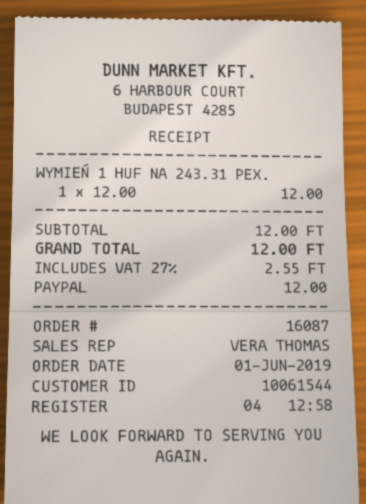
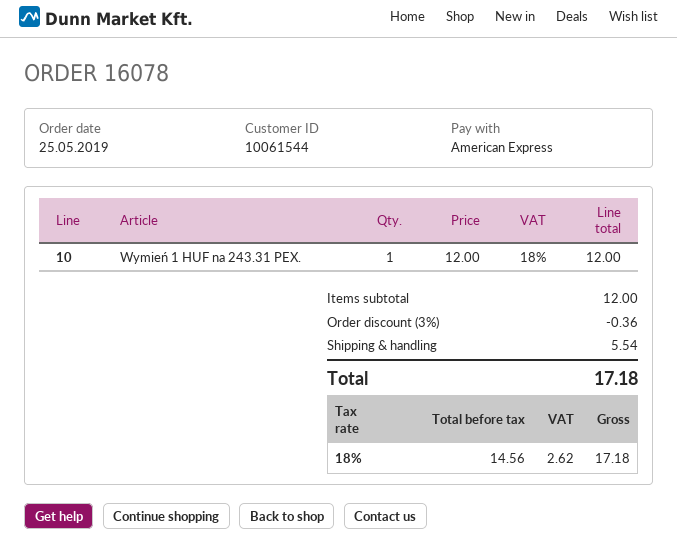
order number: 16087 -> 16078
order date: 2019-06-01 -> 2019-05-25
payment method: PayPal -> American Express
discount: none -> 3% = 0.36
shipping: none -> 5.54
tax: 27% = 2.55 -> 18% = 2.62
total: 12.00 -> 17.18

